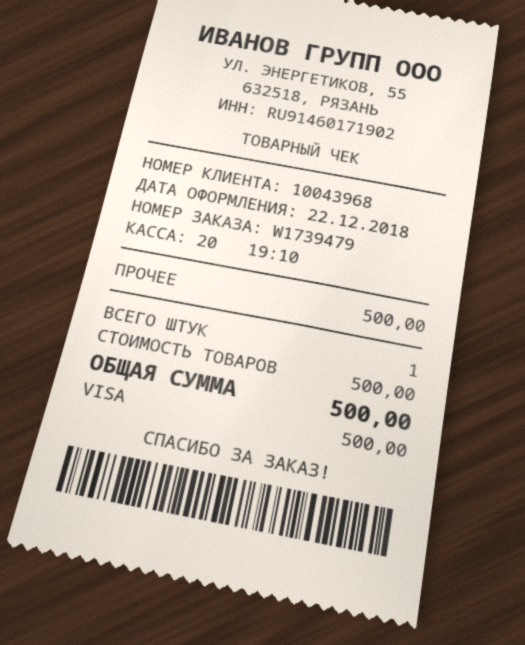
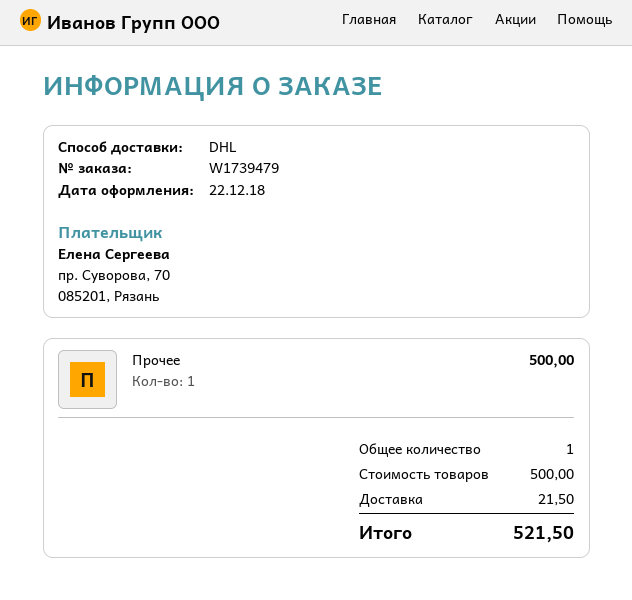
shipping: none -> 21.50
total: 500.00 -> 521.50

